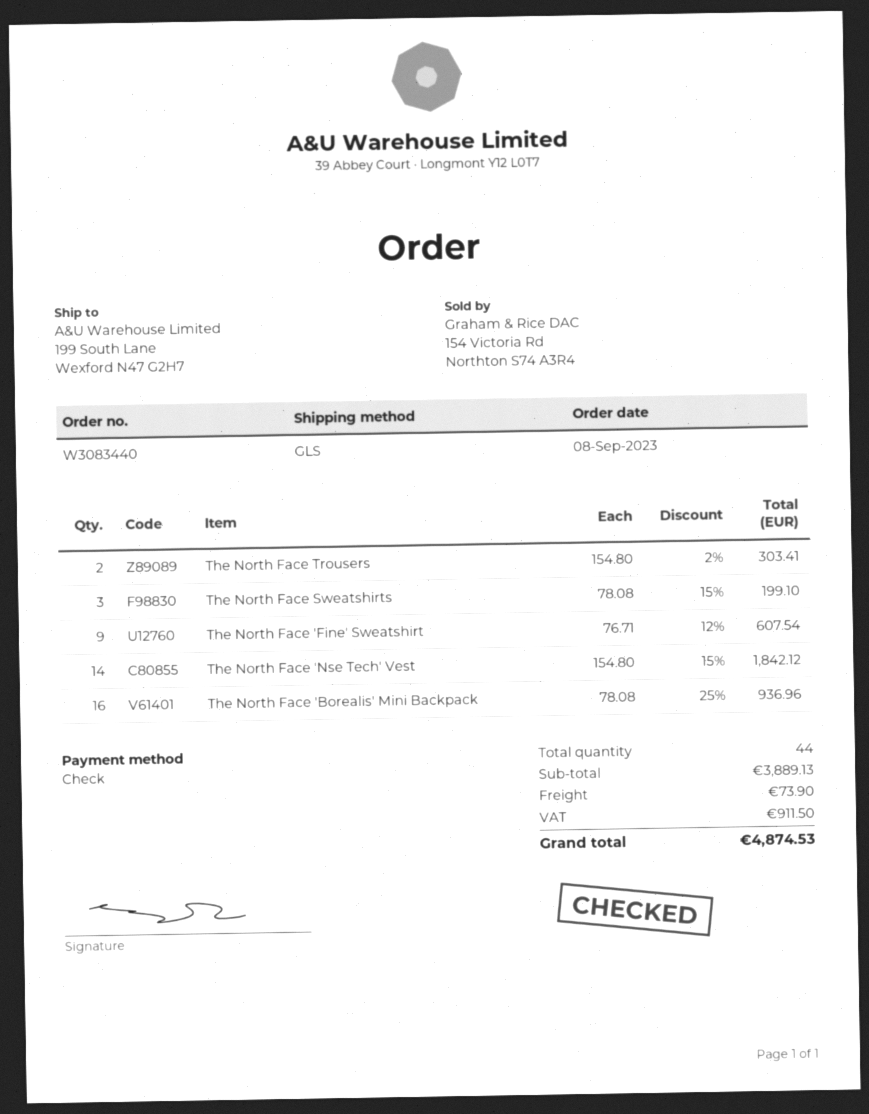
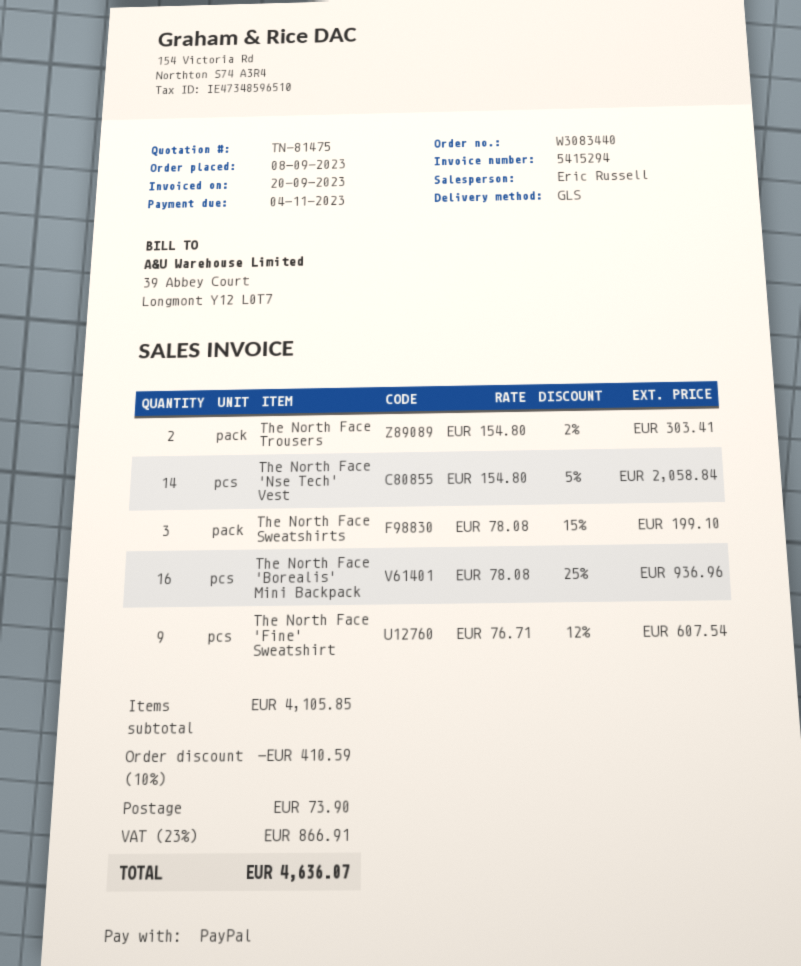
payment method: cheque -> PayPal
The North Face 'Nse Tech' Vest: 14 x 154.80 - 15% = 1842.12 -> 14 x 154.80 - 5% = 2058.84
subtotal: 3889.13 -> 4105.85
discount: none -> 10% = 410.59
tax: 911.50 -> 866.91
total: 4874.53 -> 4636.07

